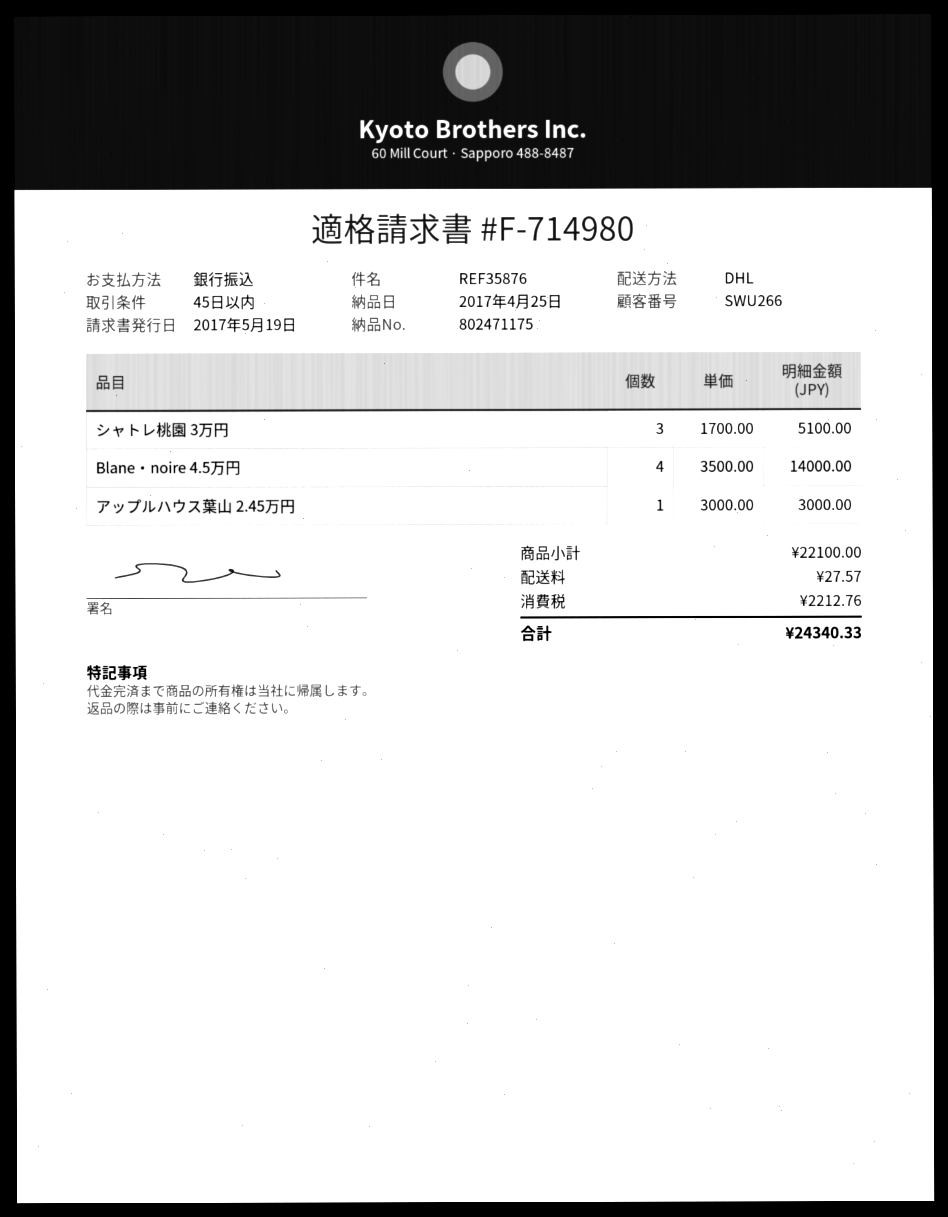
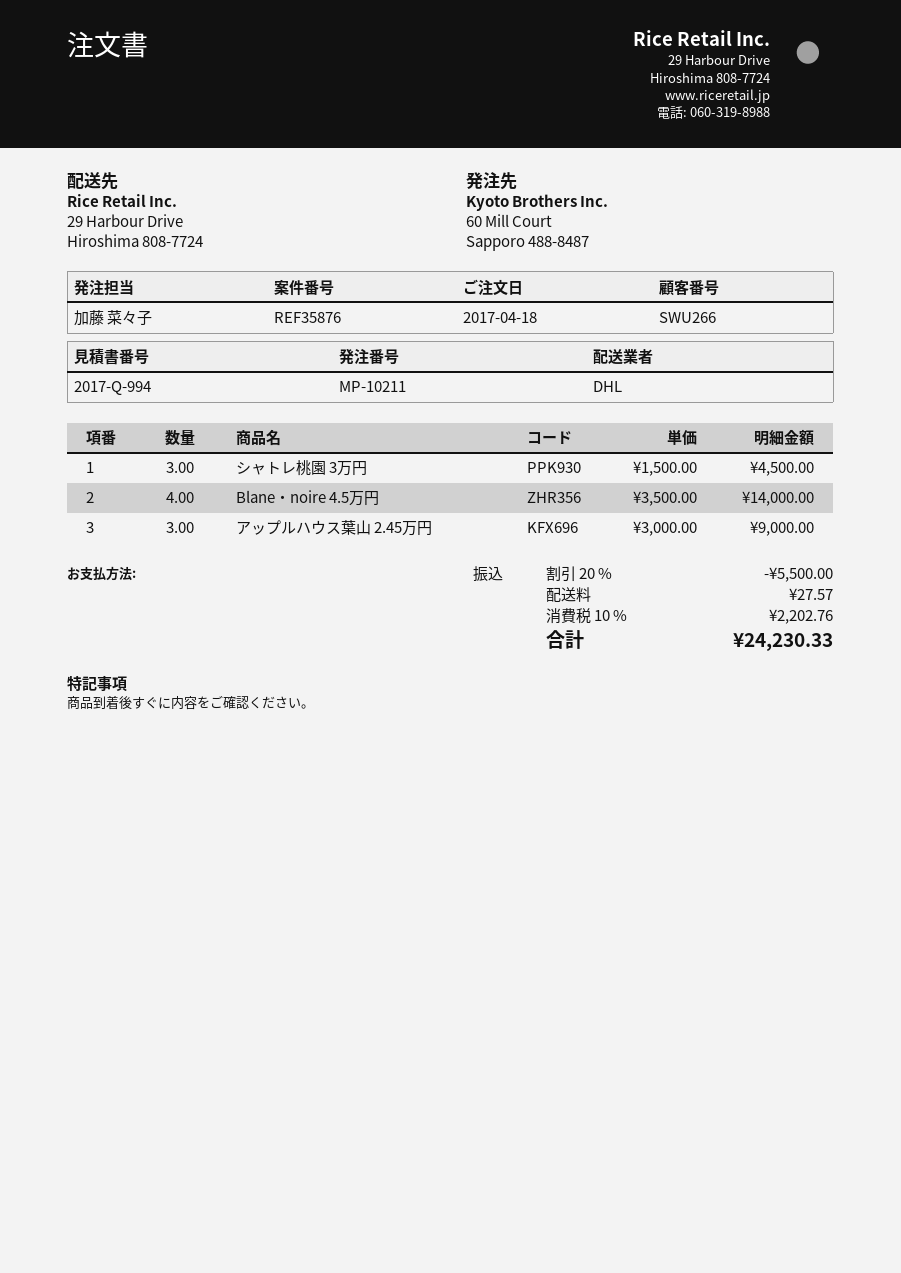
シャトレ桃園 3万円: 3 x 1700.00 = 5100.00 -> 3 x 1500.00 = 4500.00
アップルハウス葉山 2.45万円: 1 x 3000.00 = 3000.00 -> 3 x 3000.00 = 9000.00
discount: none -> 20% = 5500.00
tax: 2212.76 -> 2202.76
total: 24340.33 -> 24230.33

